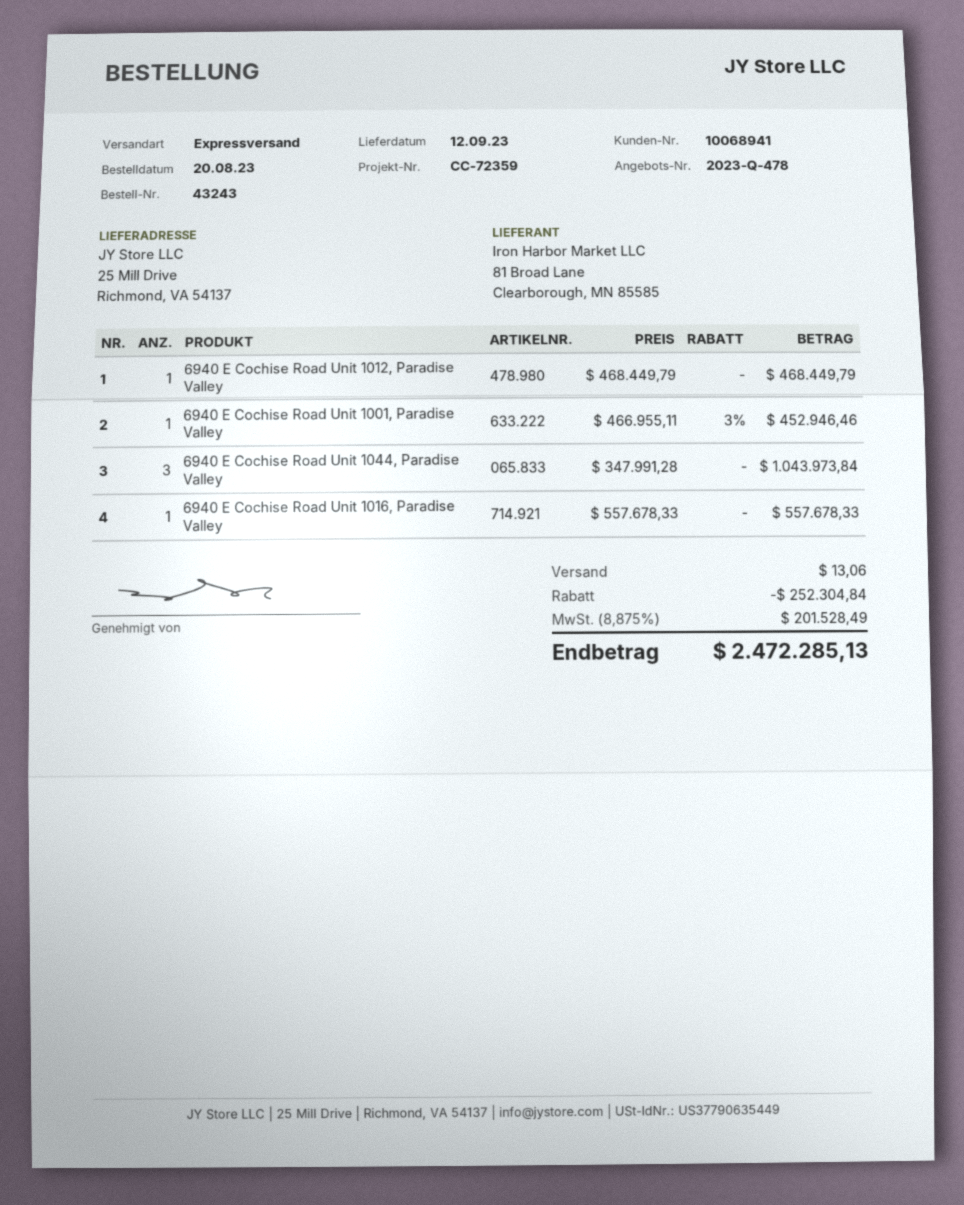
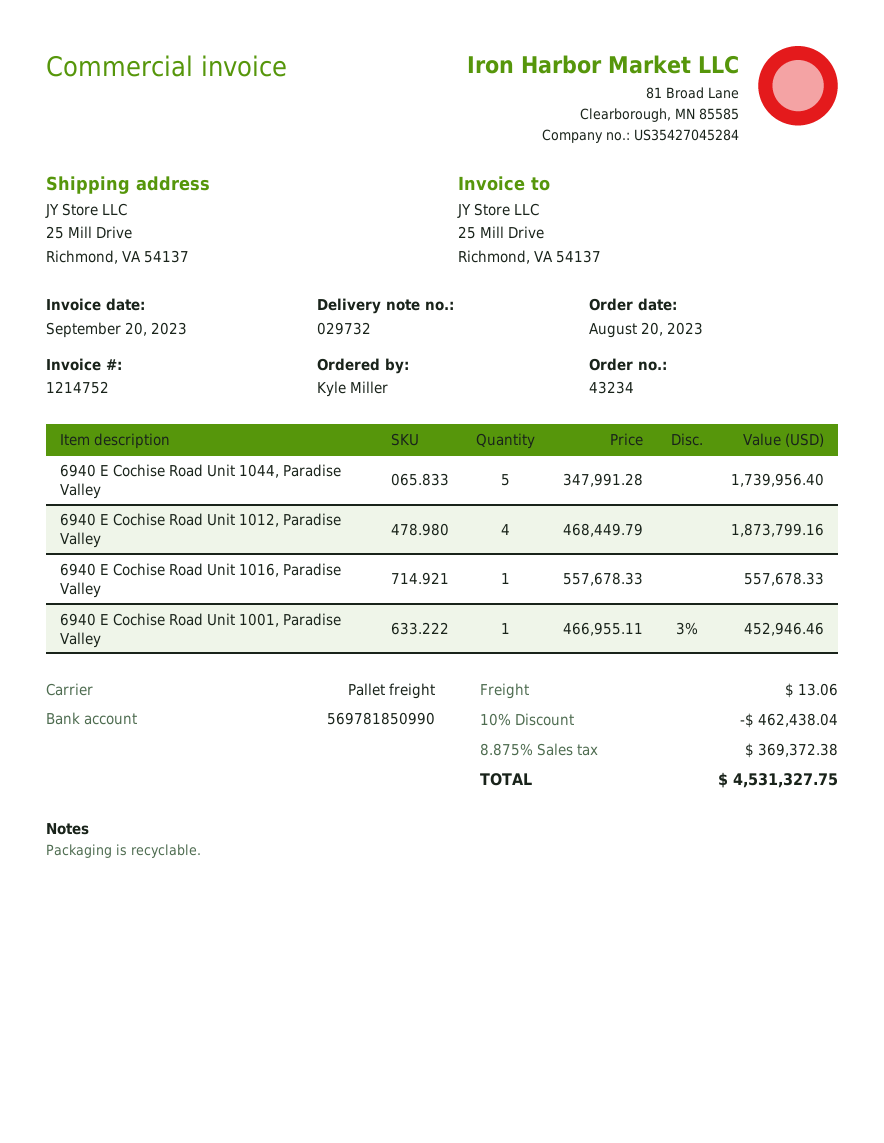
order number: 43243 -> 43234
shipping method: express -> pallet freight
6940 E Cochise Road Unit 1012, Paradise Valley: 1 x 468449.79 = 468449.79 -> 4 x 468449.79 = 1873799.16
6940 E Cochise Road Unit 1044, Paradise Valley: 3 x 347991.28 = 1043973.84 -> 5 x 347991.28 = 1739956.40
discount: 252304.84 -> 462438.04
tax: 8.875% = 201528.49 -> 8.875% = 369372.38
total: 2472285.13 -> 4531327.75

